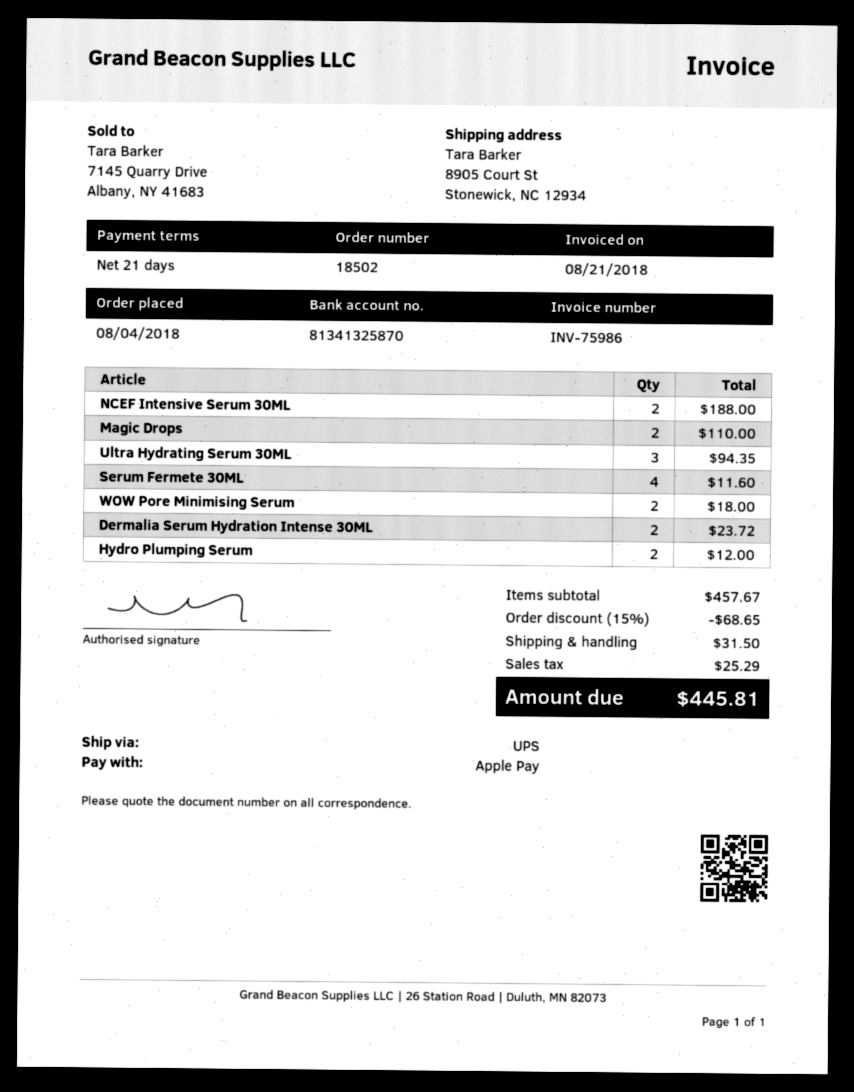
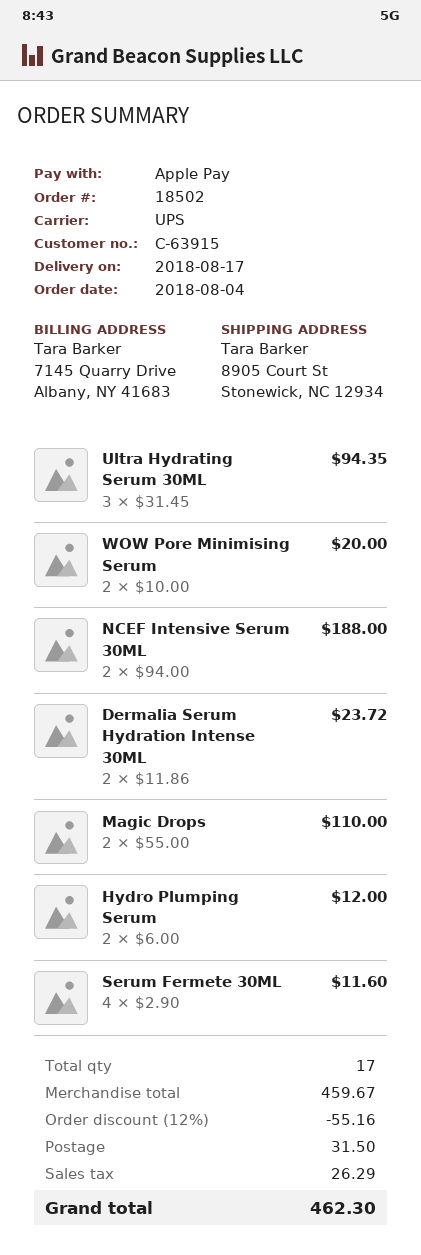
WOW Pore Minimising Serum: 2 for 18.00 -> 2 for 20.00
subtotal: 457.67 -> 459.67
discount: 15% = 68.65 -> 12% = 55.16
tax: 25.29 -> 26.29
total: 445.81 -> 462.30

